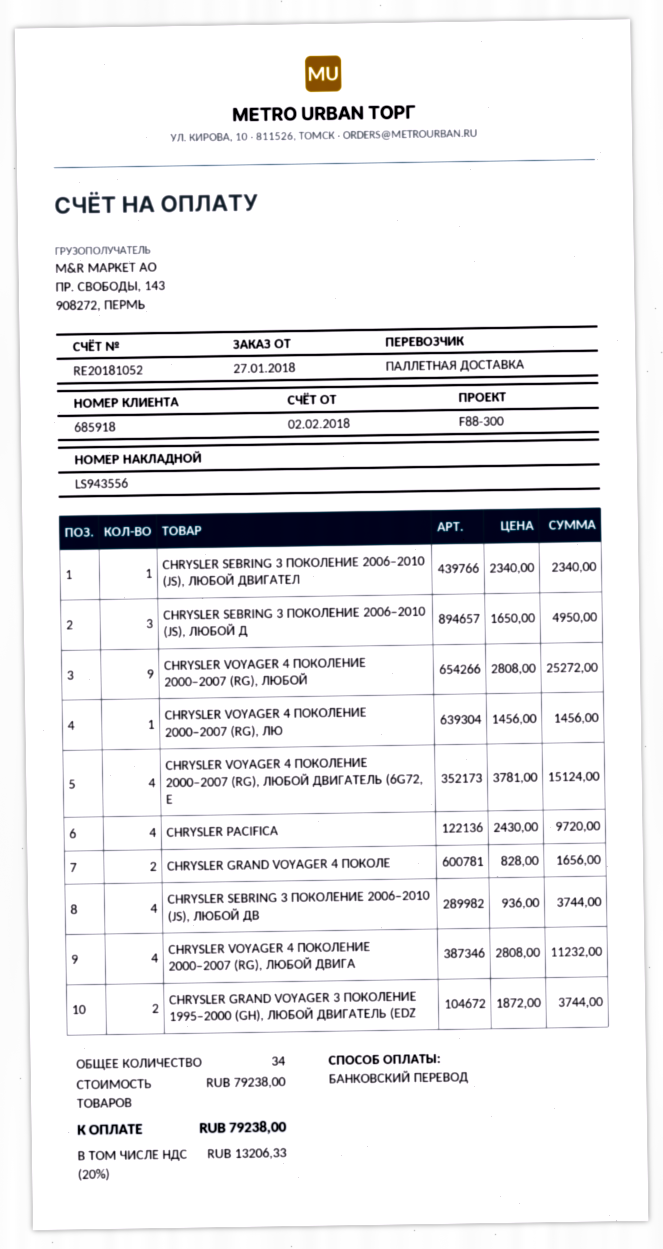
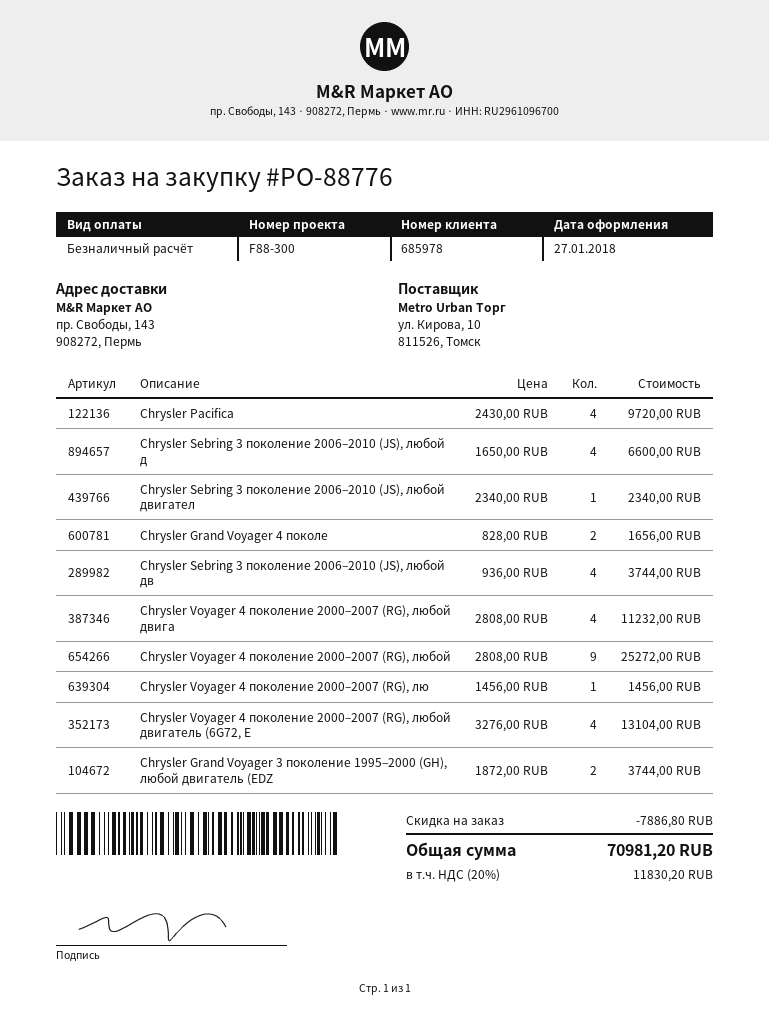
customer number: 685918 -> 685978
CHRYSLER SEBRING 3 ПОКОЛЕНИЕ 2006–2010 (JS), ЛЮБОЙ Д: 3 x 1650.00 = 4950.00 -> 4 x 1650.00 = 6600.00
CHRYSLER VOYAGER 4 ПОКОЛЕНИЕ 2000–2007 (RG), ЛЮБОЙ ДВИГАТЕЛЬ (6G72, E: 4 x 3781.00 = 15124.00 -> 4 x 3276.00 = 13104.00
discount: none -> 7886.80
tax: 20% = 13206.33 -> 20% = 11830.20
total: 79238.00 -> 70981.20

